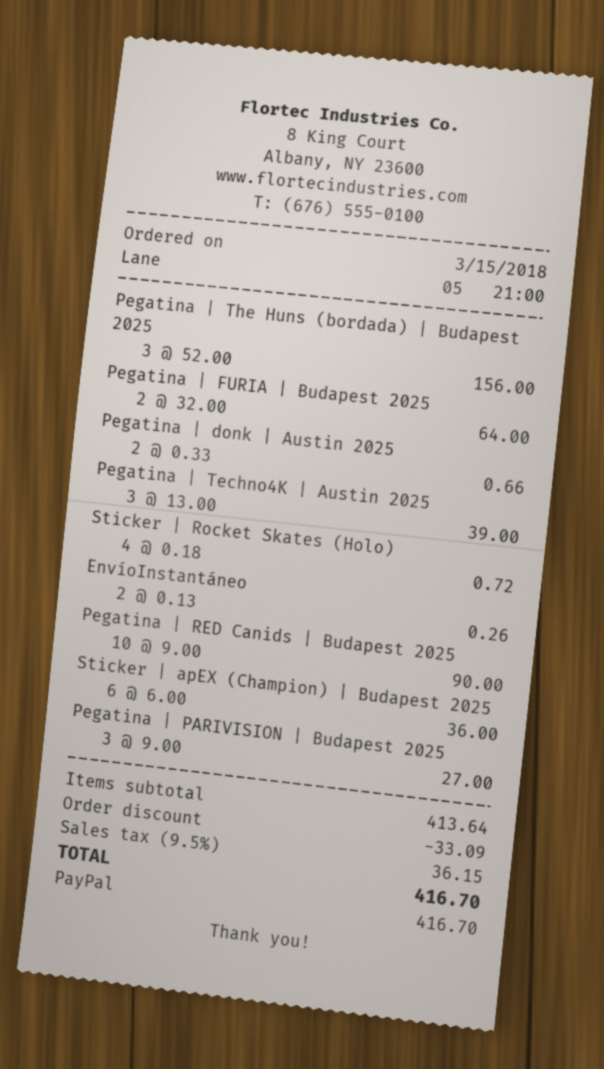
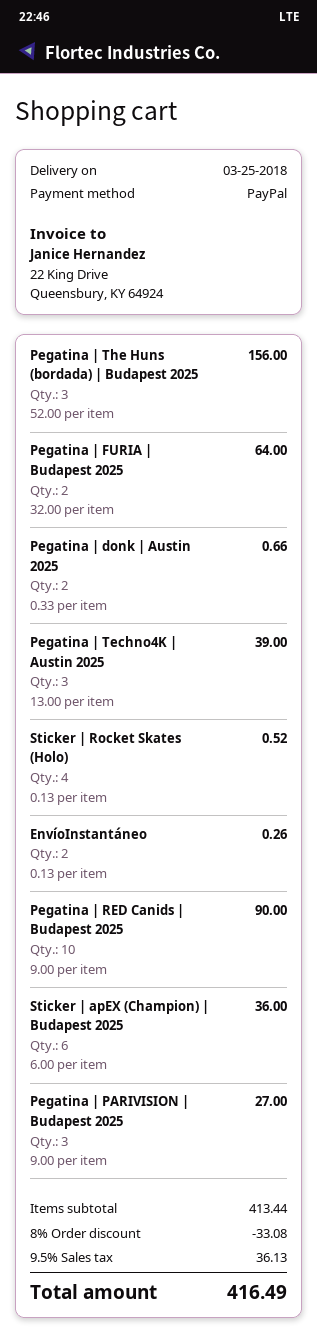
Sticker | Rocket Skates (Holo): 4 x 0.18 = 0.72 -> 4 x 0.13 = 0.52
subtotal: 413.64 -> 413.44
discount: 33.09 -> 33.08
tax: 9.5% = 36.15 -> 9.5% = 36.13
total: 416.70 -> 416.49

